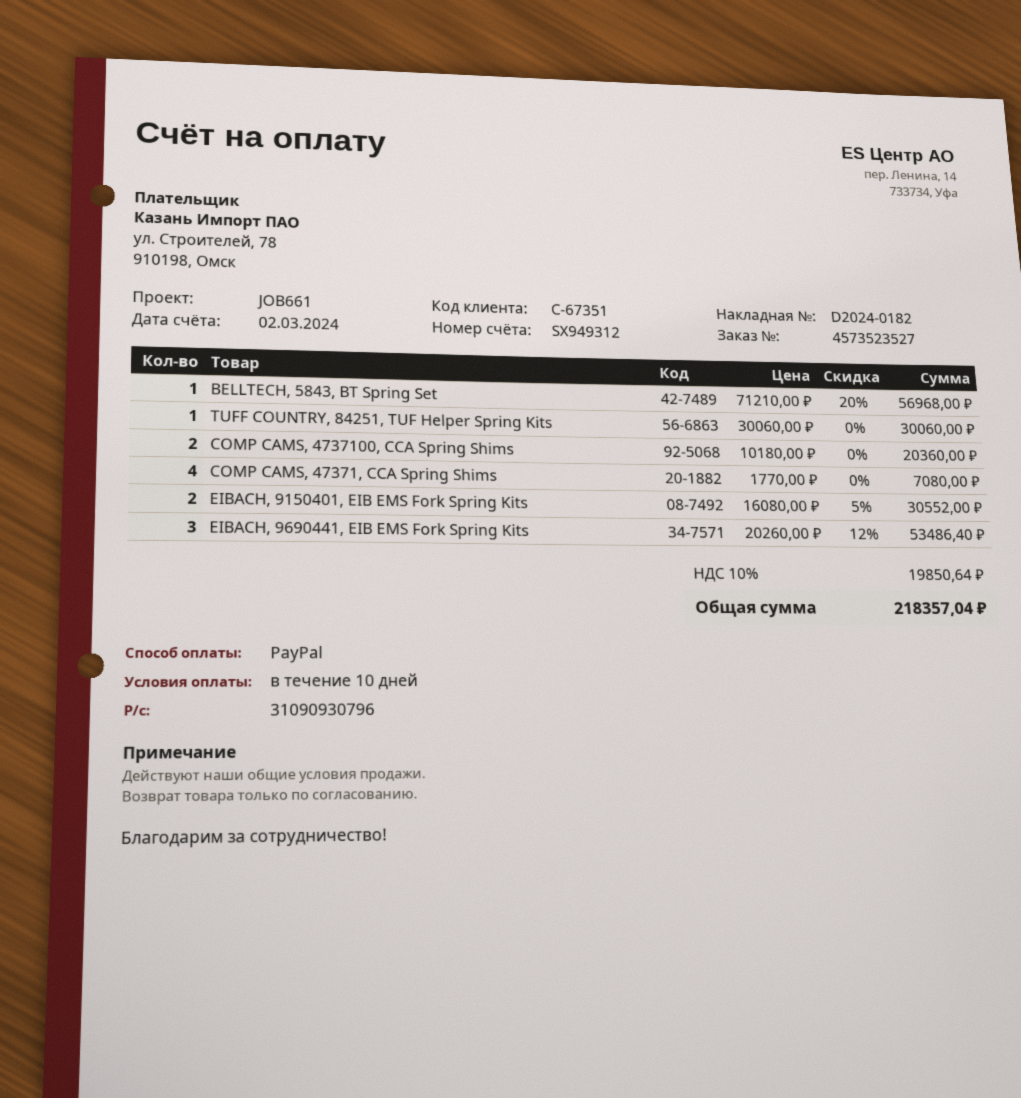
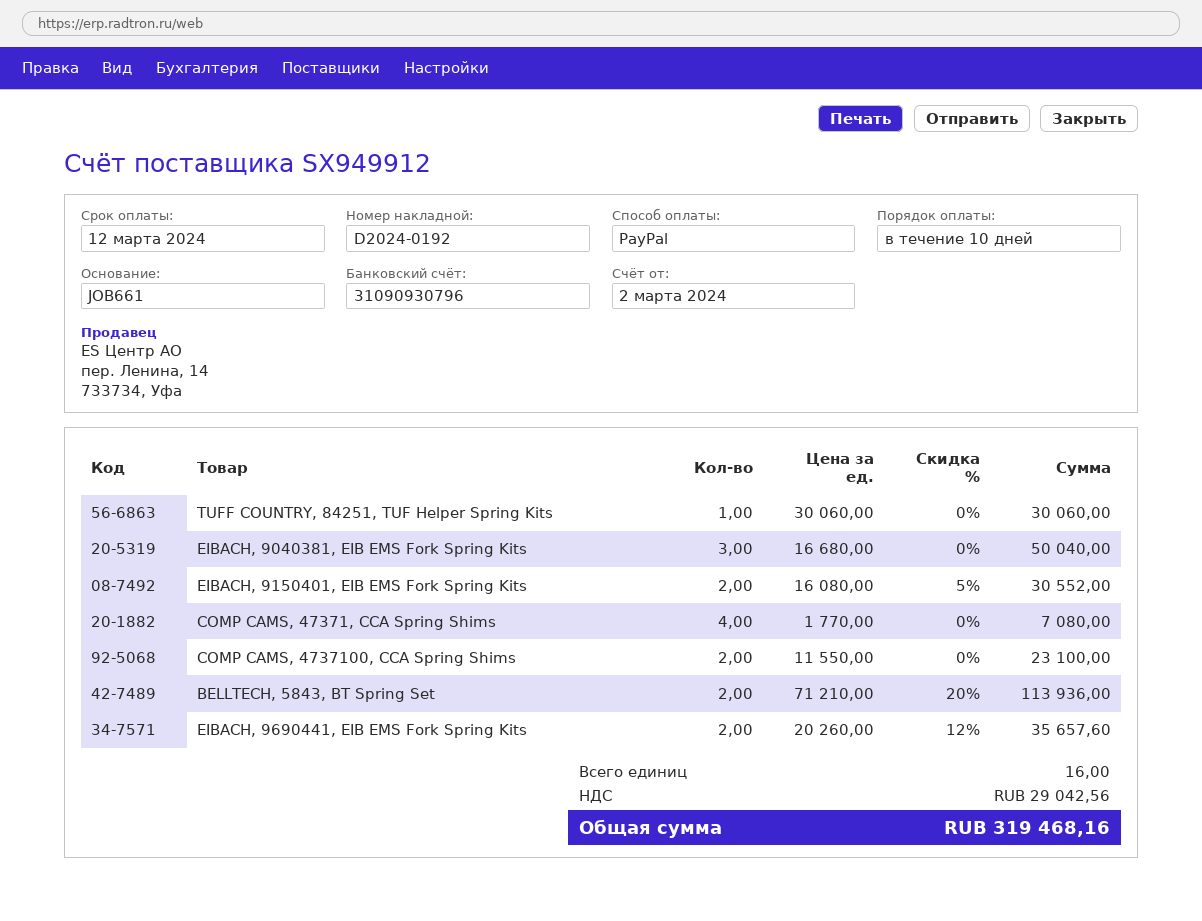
delivery note number: D2024-0182 -> D2024-0192
invoice number: SX949312 -> SX949912
BELLTECH, 5843, BT Spring Set: 1 x 71210.00 - 20% = 56968.00 -> 2 x 71210.00 - 20% = 113936.00
COMP CAMS, 4737100, CCA Spring Shims: 2 x 10180.00 = 20360.00 -> 2 x 11550.00 = 23100.00
EIBACH, 9690441, EIB EMS Fork Spring Kits: 3 x 20260.00 - 12% = 53486.40 -> 2 x 20260.00 - 12% = 35657.60
EIBACH, 9040381, EIB EMS Fork Spring Kits: none -> 3 x 16680.00 = 50040.00
tax: 19850.64 -> 29042.56
total: 218357.04 -> 319468.16

